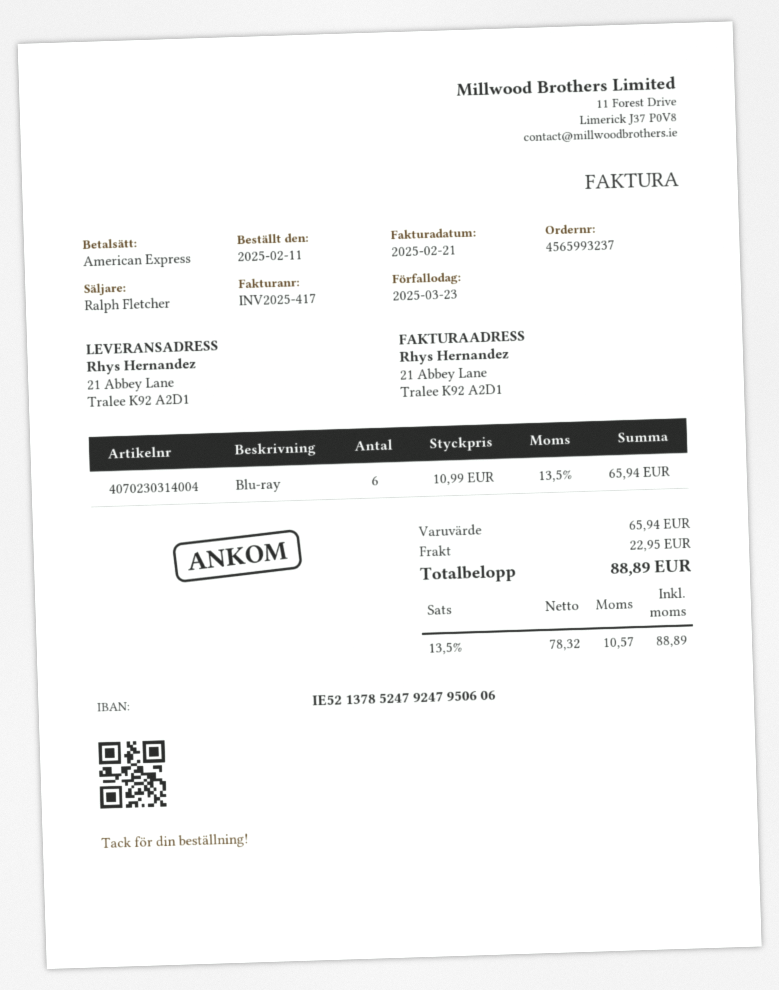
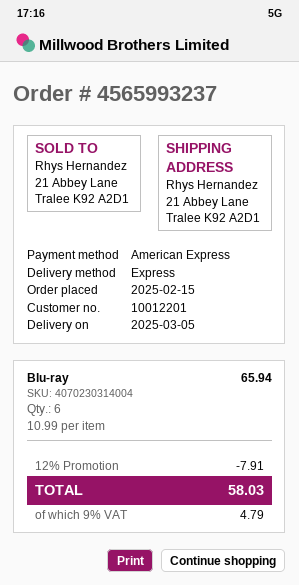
order date: 2025-02-11 -> 2025-02-15
discount: none -> 12% = 7.91
shipping: 22.95 -> none
tax: 13.5% = 10.57 -> 9% = 4.79
total: 88.89 -> 58.03

